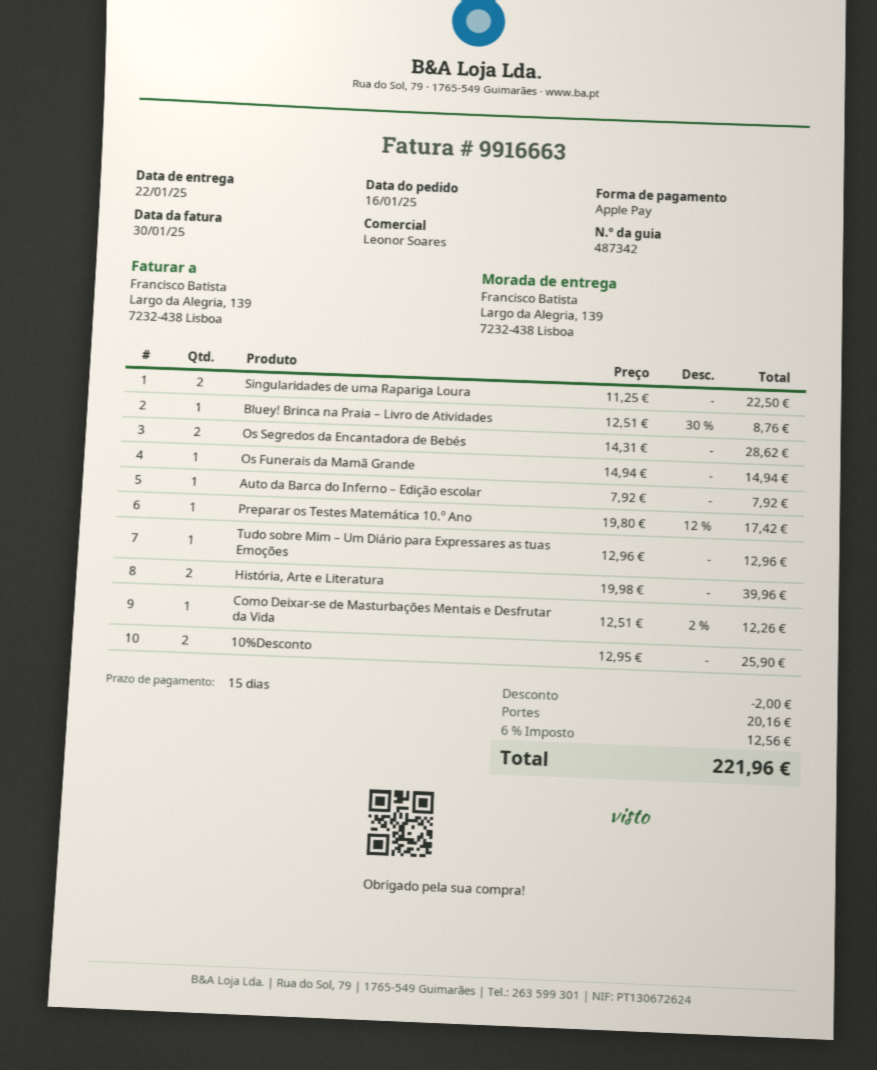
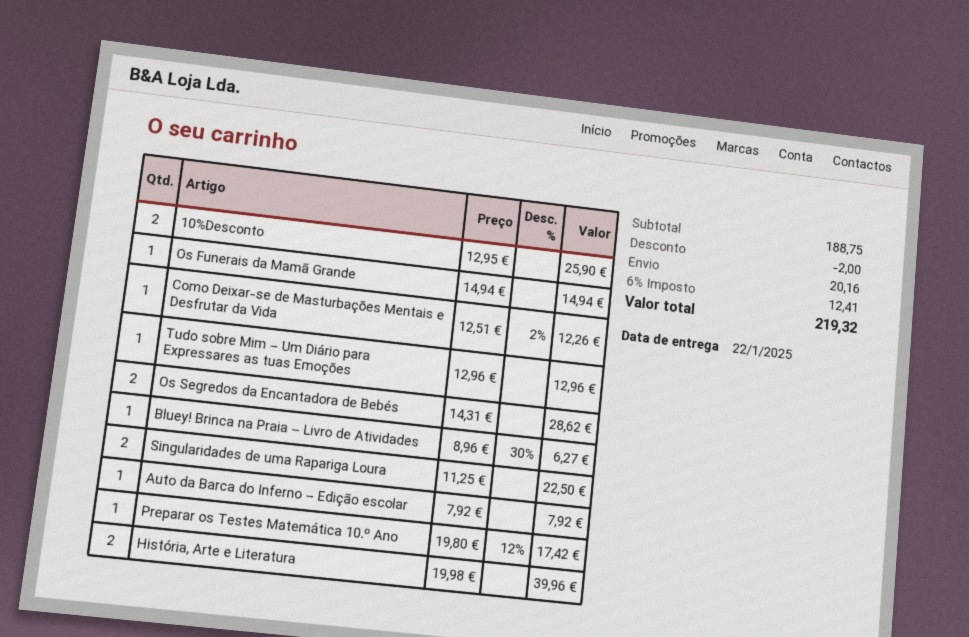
Bluey! Brinca na Praia – Livro de Atividades: 1 x 12.51 - 30% = 8.76 -> 1 x 8.96 - 30% = 6.27
tax: 6% = 12.56 -> 6% = 12.41
total: 221.96 -> 219.32

